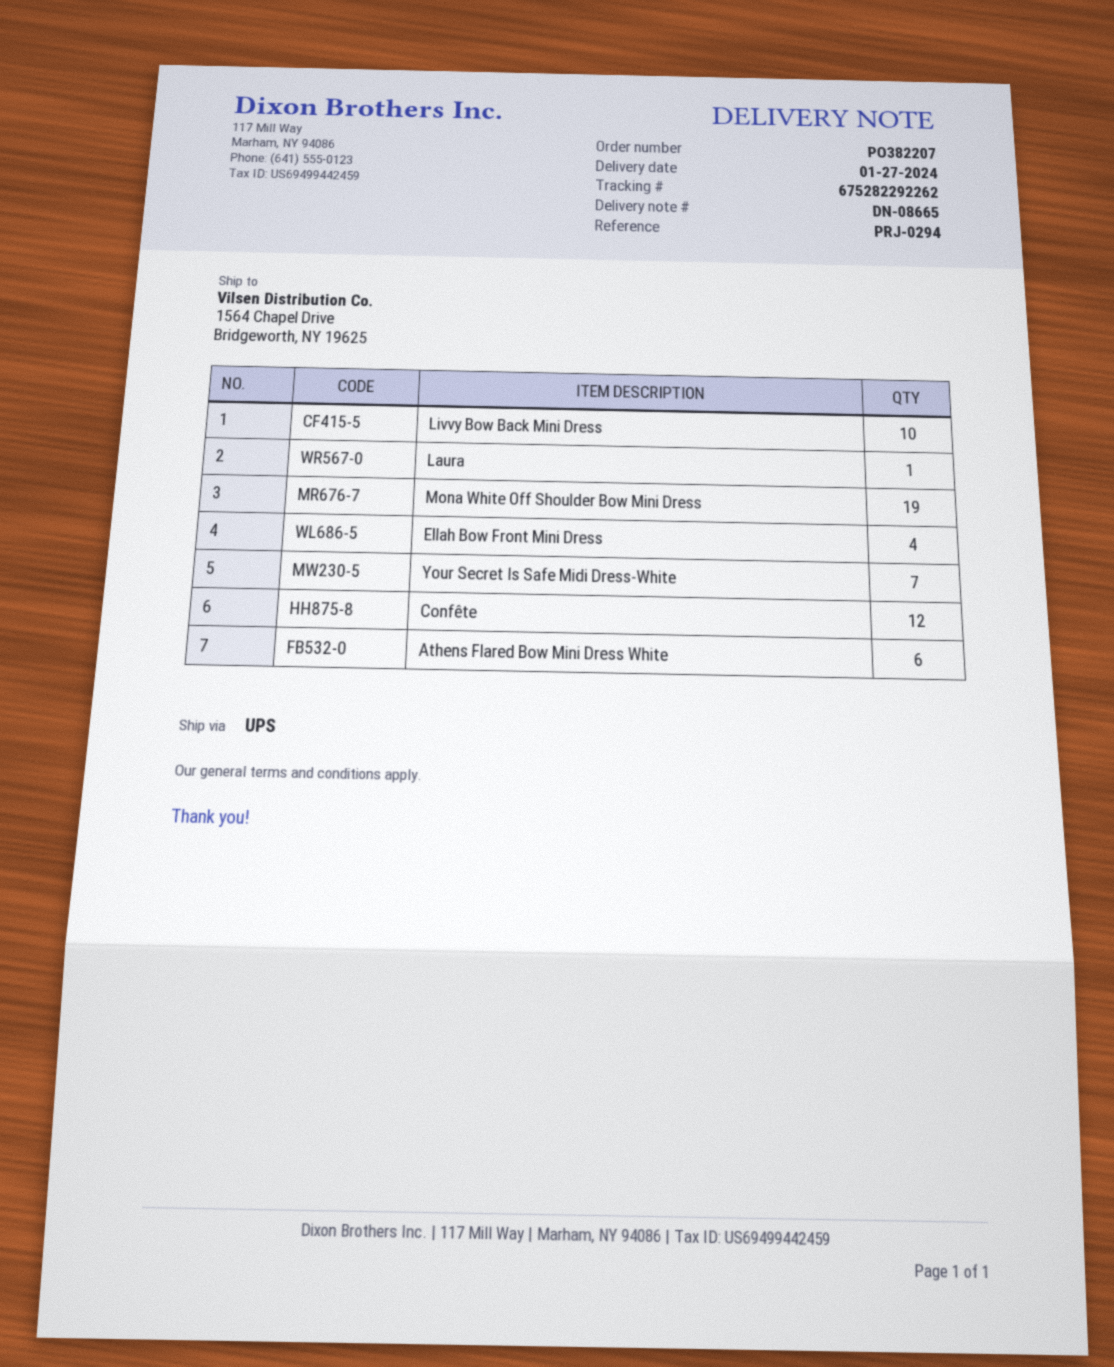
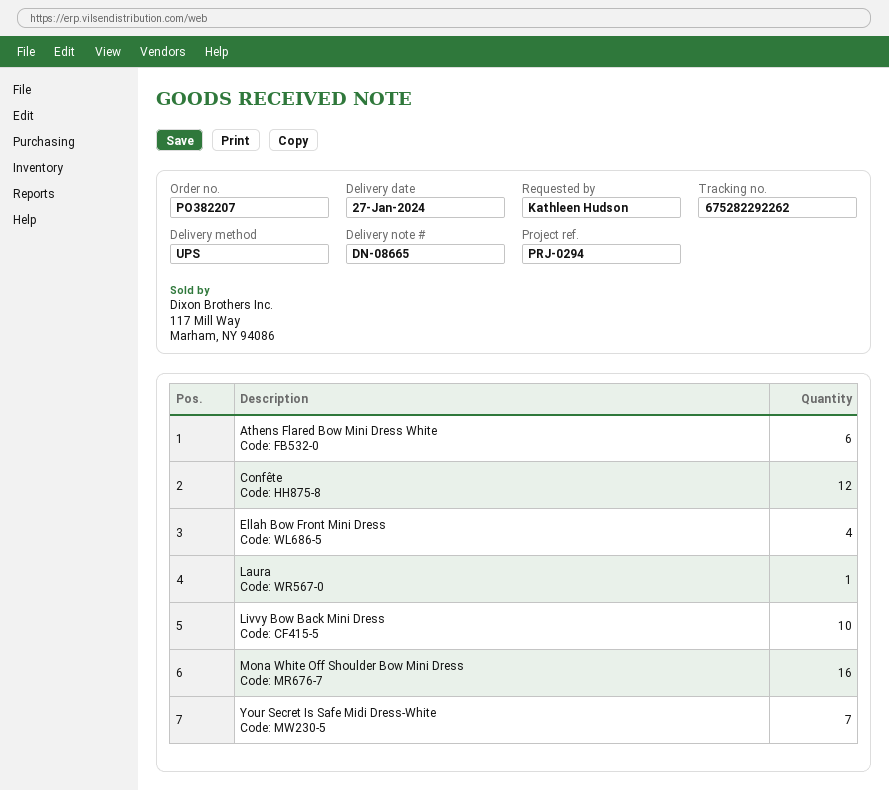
Mona White Off Shoulder Bow Mini Dress: 19 -> 16

